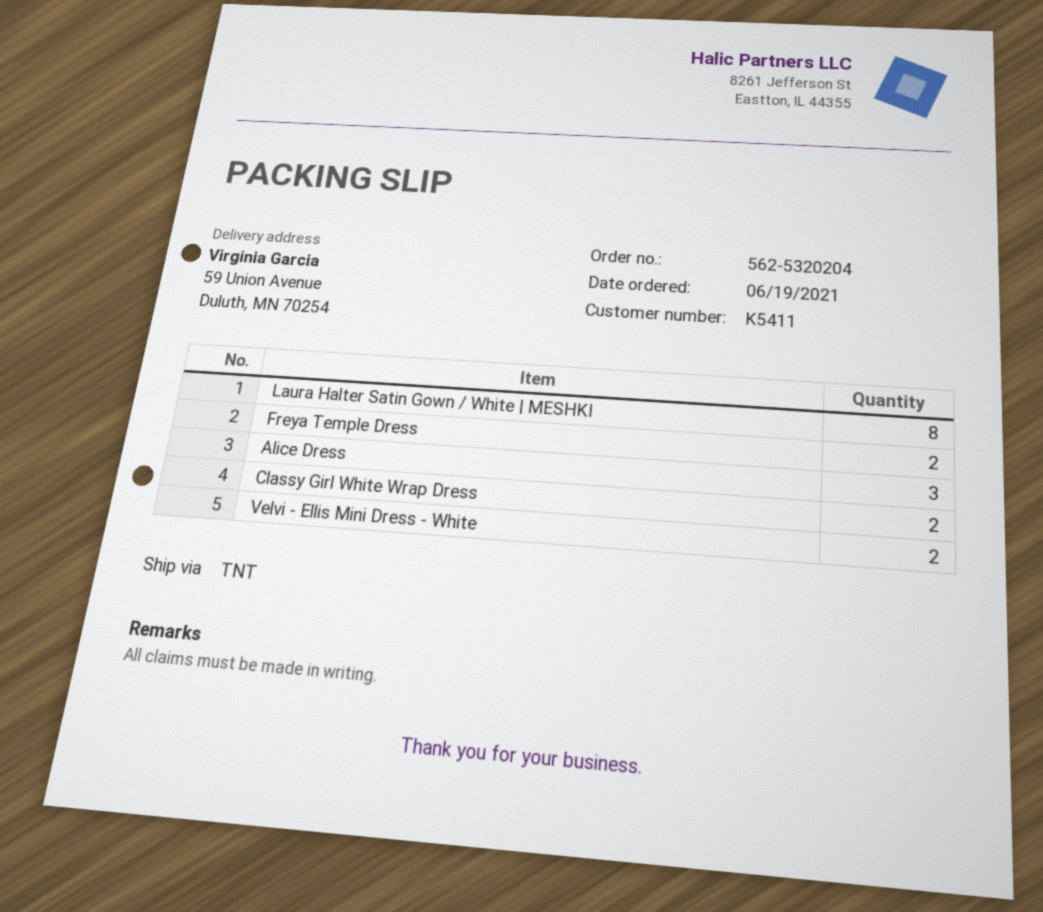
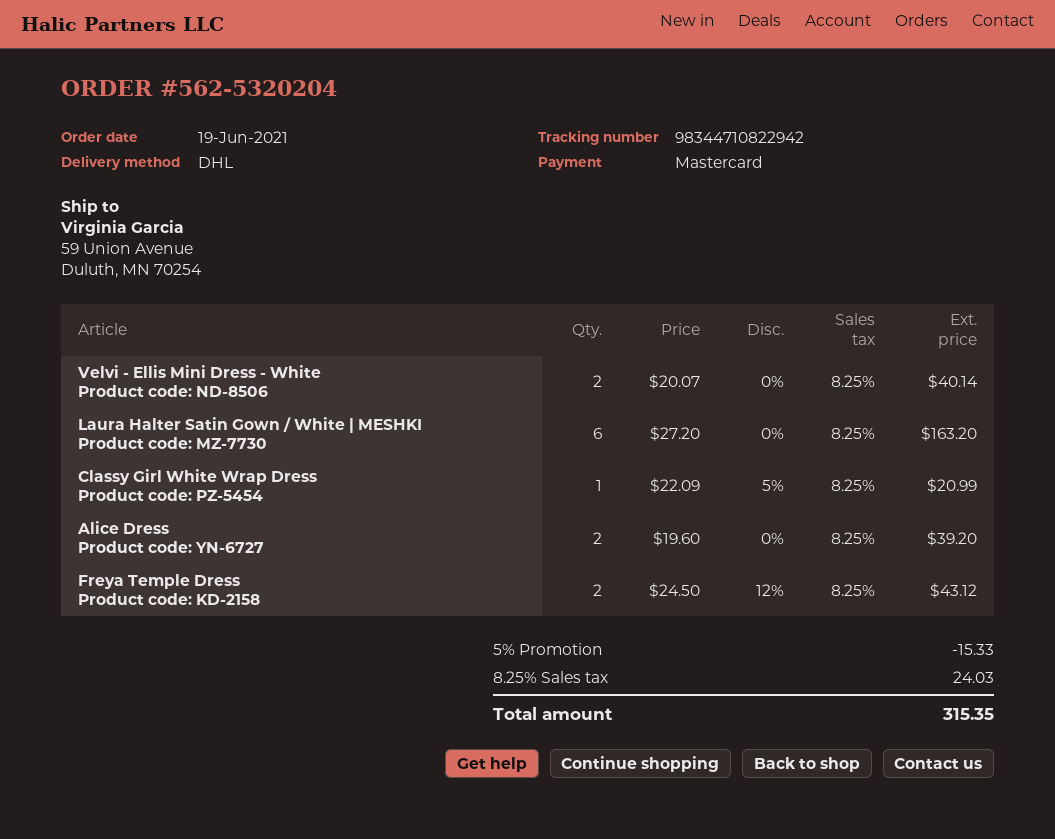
shipping method: TNT -> DHL
Laura Halter Satin Gown / White | MESHKI: 8 -> 6
Alice Dress: 3 -> 2
Classy Girl White Wrap Dress: 2 -> 1

